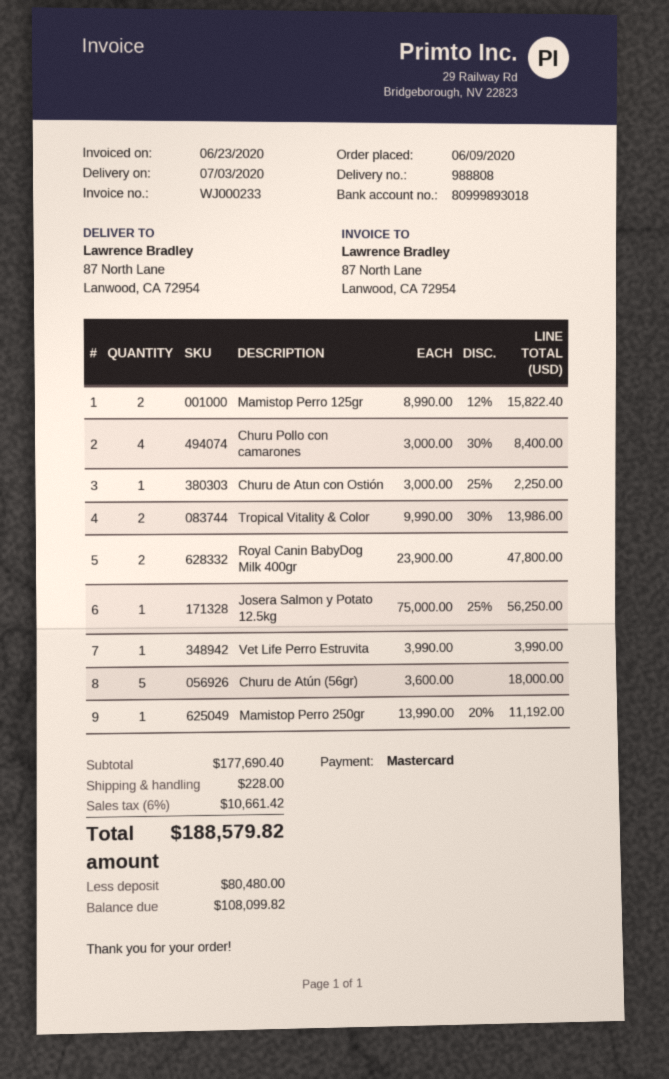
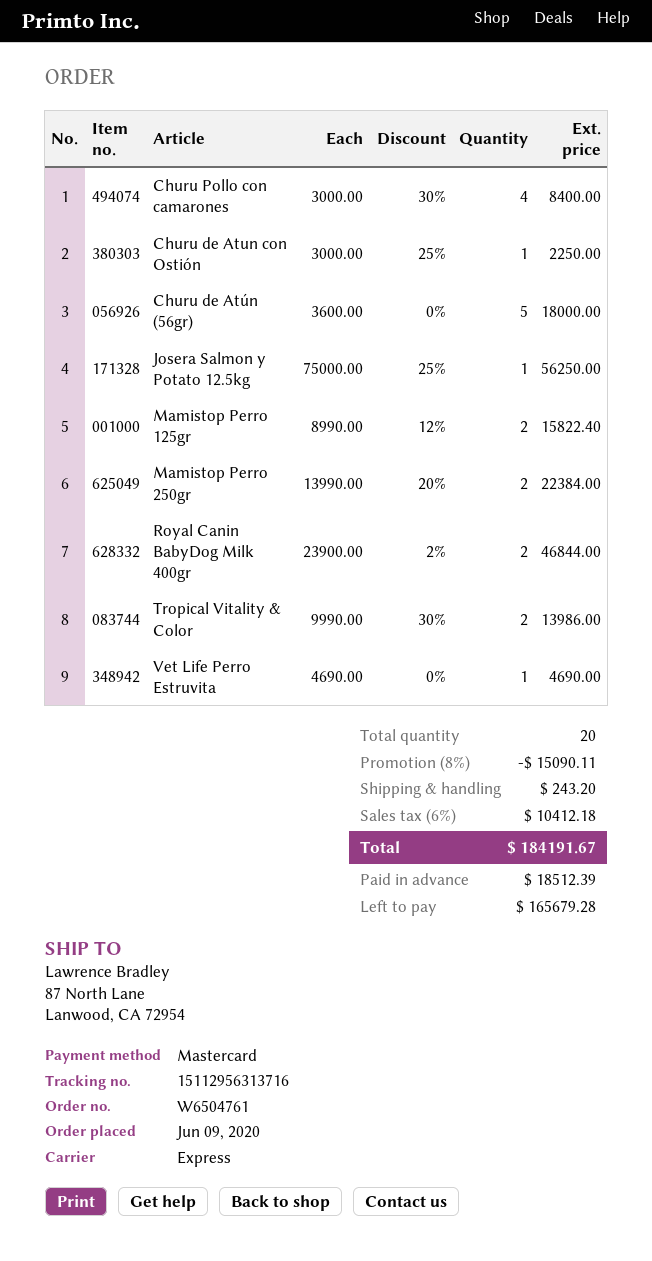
Royal Canin BabyDog Milk 400gr: 2 x 23900.00 = 47800.00 -> 2 x 23900.00 - 2% = 46844.00
Vet Life Perro Estruvita: 1 x 3990.00 = 3990.00 -> 1 x 4690.00 = 4690.00
Mamistop Perro 250gr: 1 x 13990.00 - 20% = 11192.00 -> 2 x 13990.00 - 20% = 22384.00
discount: none -> 8% = 15090.11
shipping: 228.00 -> 243.20
tax: 6% = 10661.42 -> 6% = 10412.18
total: 188579.82 -> 184191.67
deposit: 80480.00 -> 18512.39
balance: 108099.82 -> 165679.28

